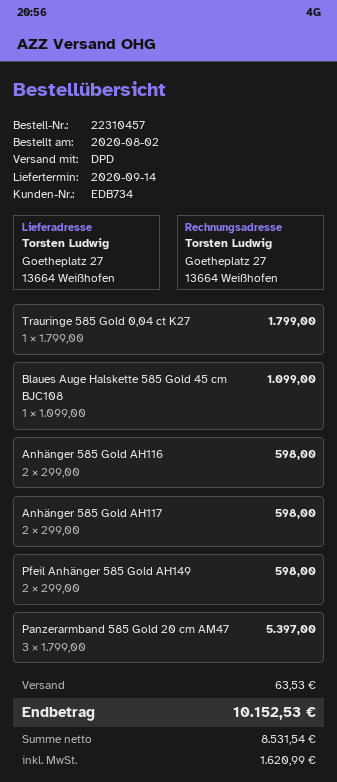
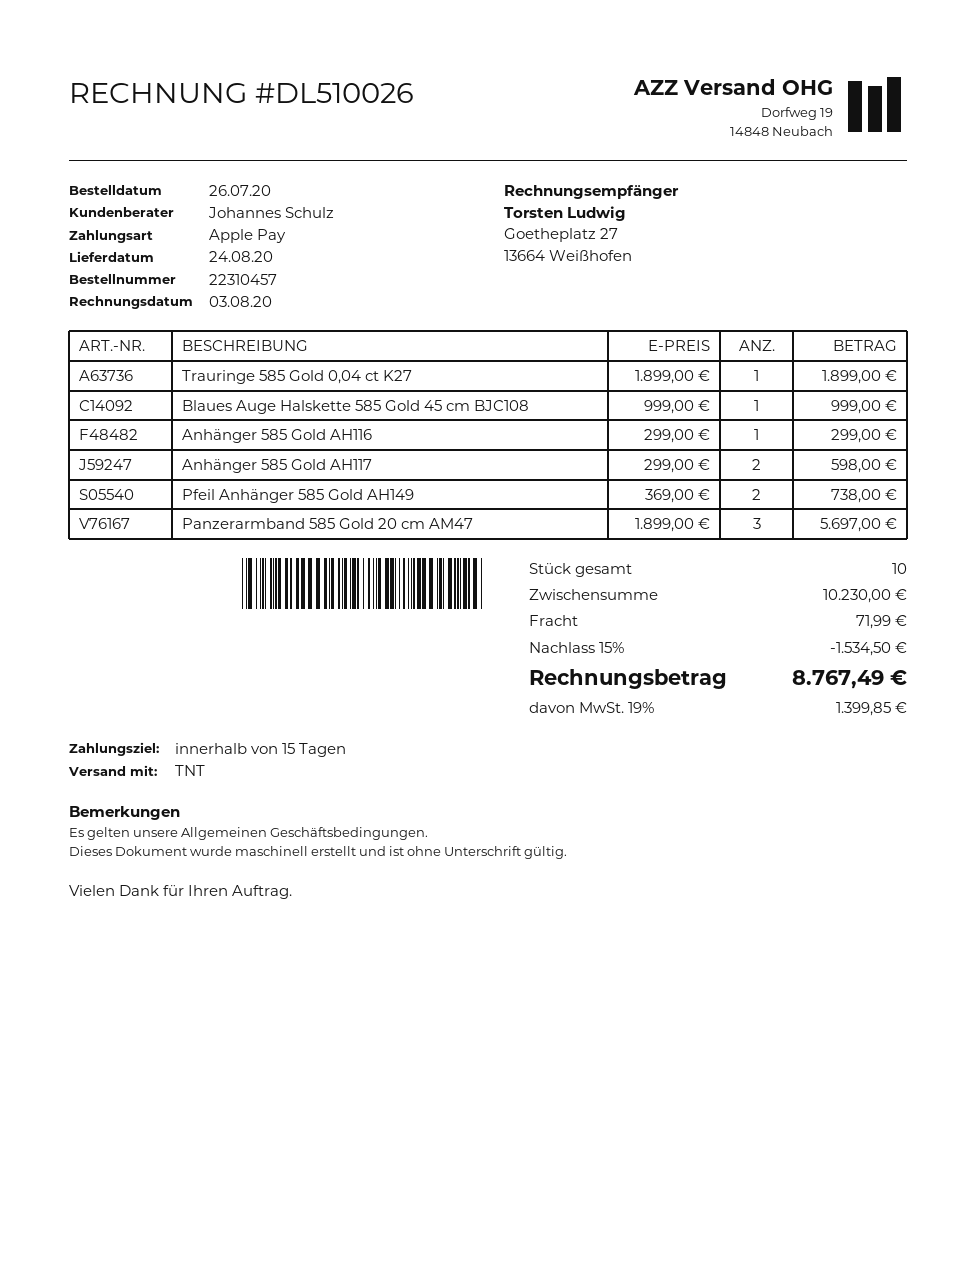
order date: 2020-08-02 -> 2020-07-26
delivery date: 2020-09-14 -> 2020-08-24
shipping method: DPD -> TNT
Trauringe 585 Gold 0,04 ct K27: 1 x 1799.00 = 1799.00 -> 1 x 1899.00 = 1899.00
Blaues Auge Halskette 585 Gold 45 cm BJC108: 1 x 1099.00 = 1099.00 -> 1 x 999.00 = 999.00
Anhänger 585 Gold AH116: 2 x 299.00 = 598.00 -> 1 x 299.00 = 299.00
Pfeil Anhänger 585 Gold AH149: 2 x 299.00 = 598.00 -> 2 x 369.00 = 738.00
Panzerarmband 585 Gold 20 cm AM47: 3 x 1799.00 = 5397.00 -> 3 x 1899.00 = 5697.00
discount: none -> 15% = 1534.50
shipping: 63.53 -> 71.99
tax: 1620.99 -> 1399.85
total: 10152.53 -> 8767.49

